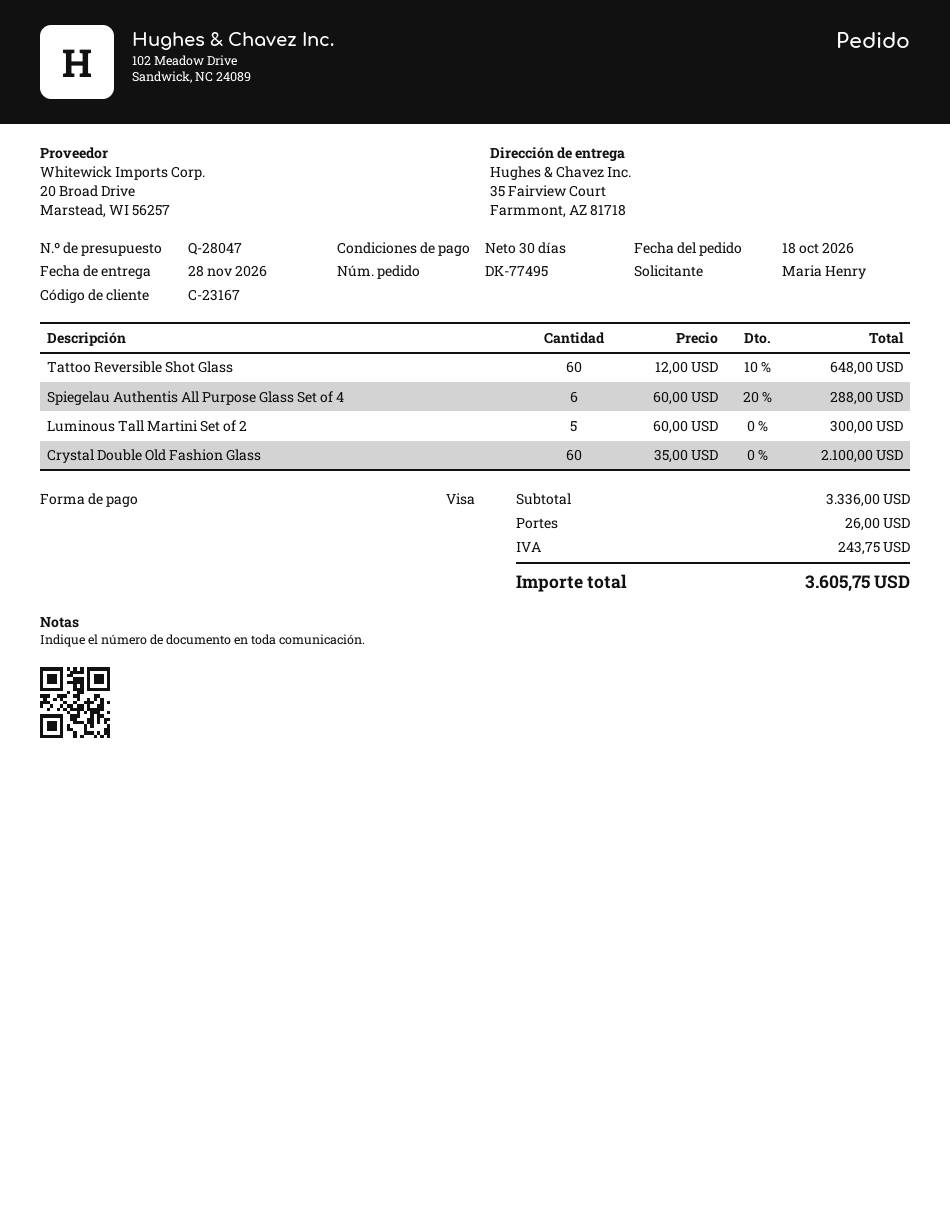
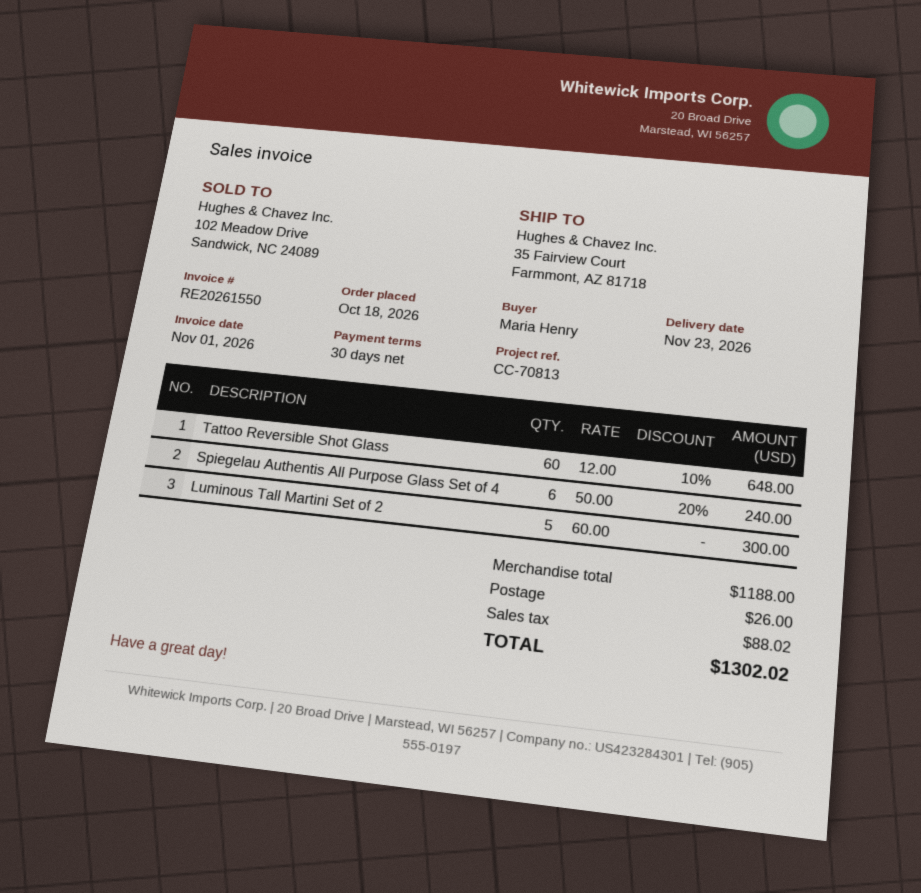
delivery date: 2026-11-28 -> 2026-11-23
Spiegelau Authentis All Purpose Glass Set of 4: 6 x 60.00 - 20% = 288.00 -> 6 x 50.00 - 20% = 240.00
Crystal Double Old Fashion Glass: 60 x 35.00 = 2100.00 -> none
subtotal: 3336.00 -> 1188.00
tax: 243.75 -> 88.02
total: 3605.75 -> 1302.02

